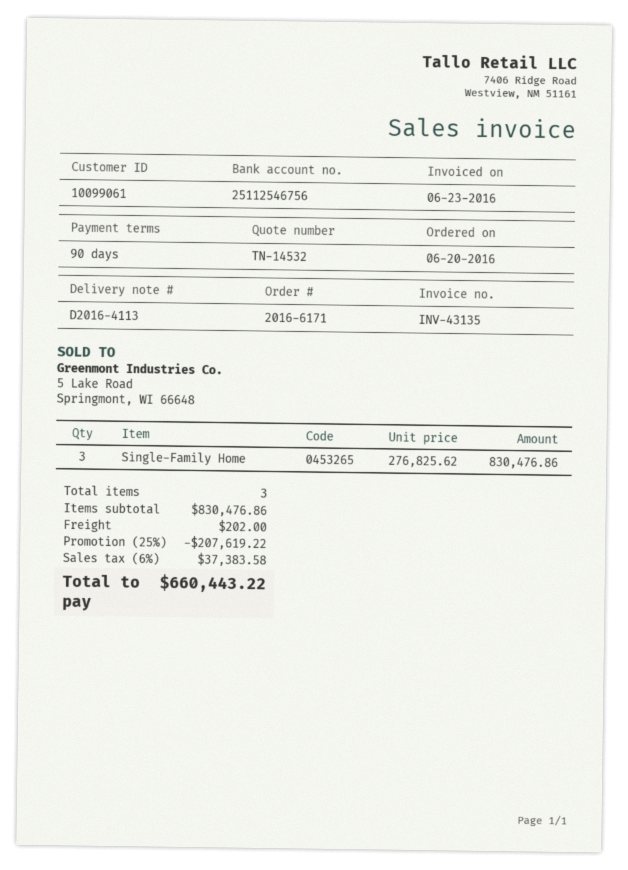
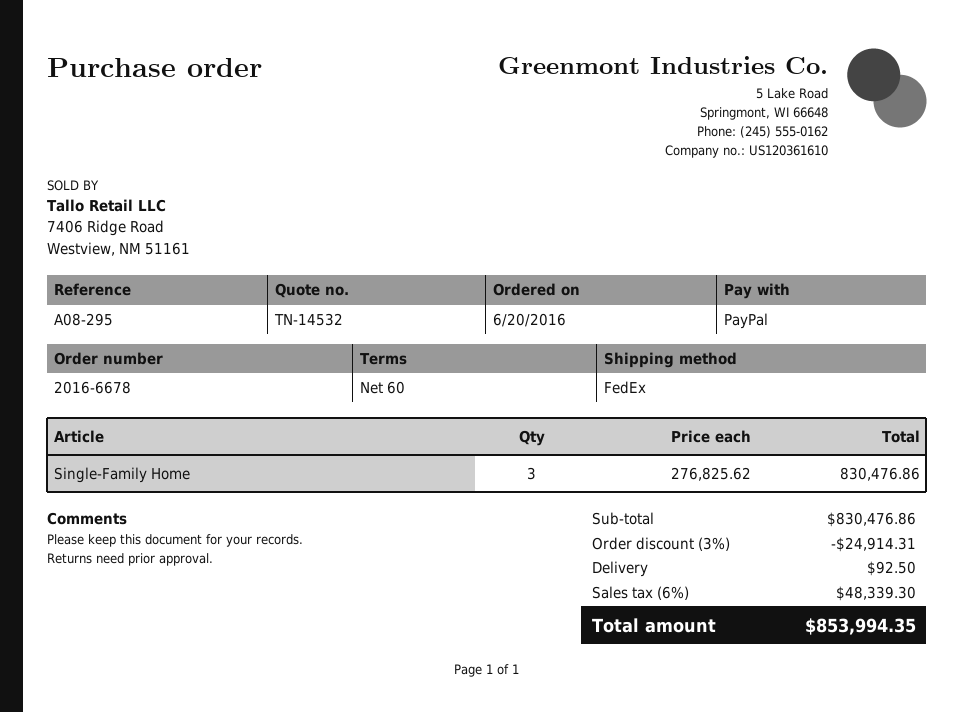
order number: 2016-6171 -> 2016-6678
payment terms: 90 days -> 60 days
discount: 25% = 207619.22 -> 3% = 24914.31
shipping: 202.00 -> 92.50
tax: 6% = 37383.58 -> 6% = 48339.30
total: 660443.22 -> 853994.35

